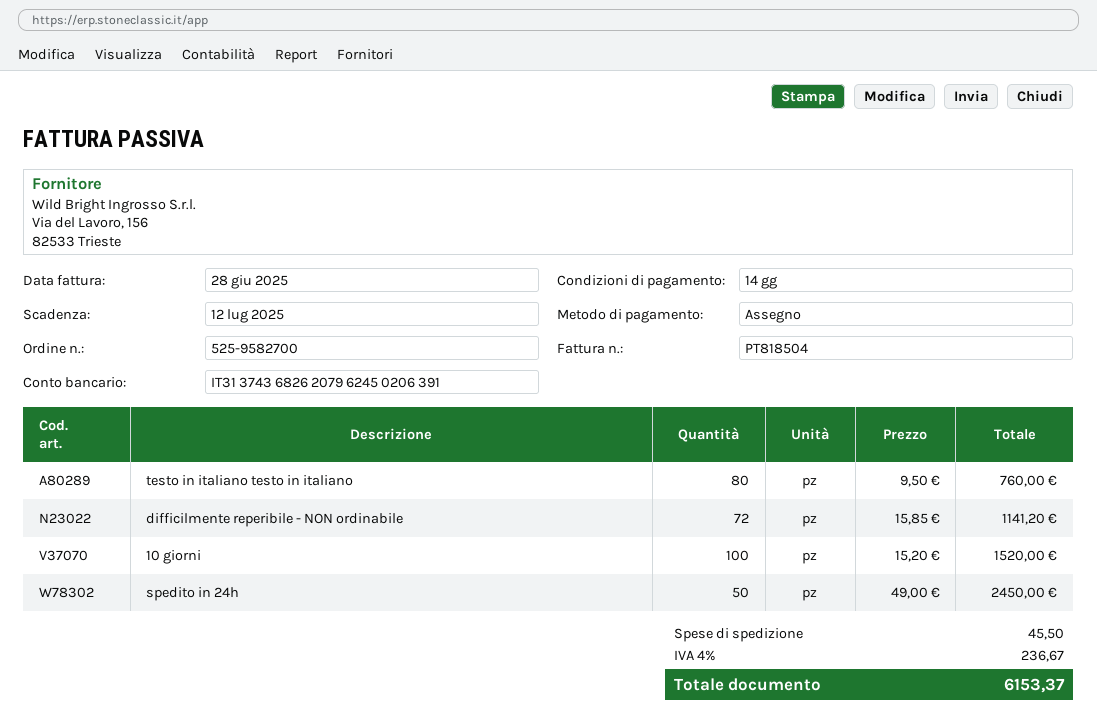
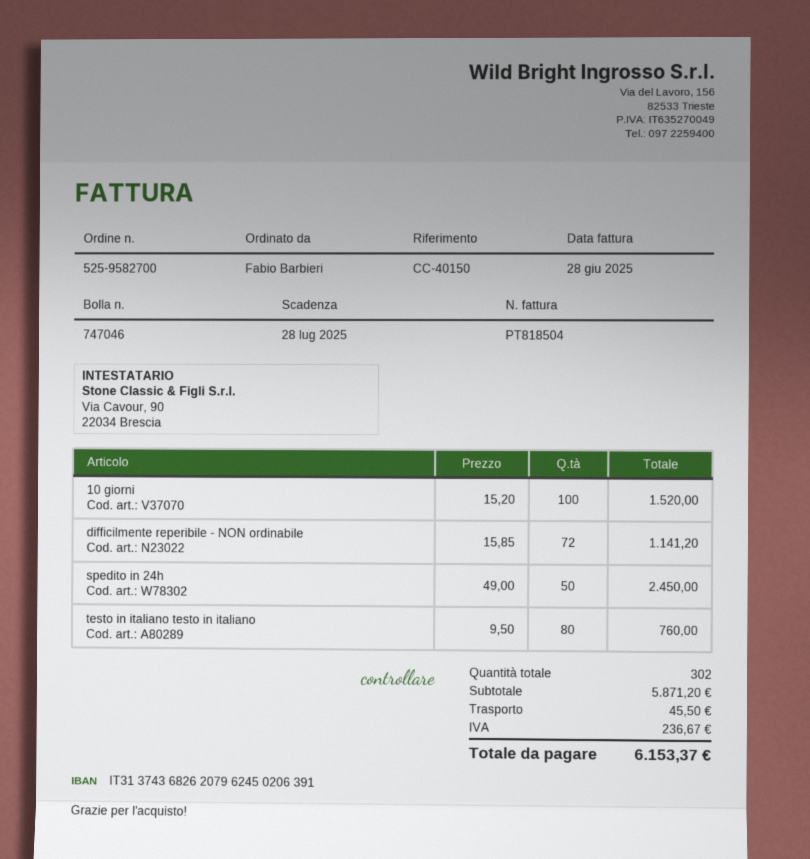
due date: 2025-07-12 -> 2025-07-28

